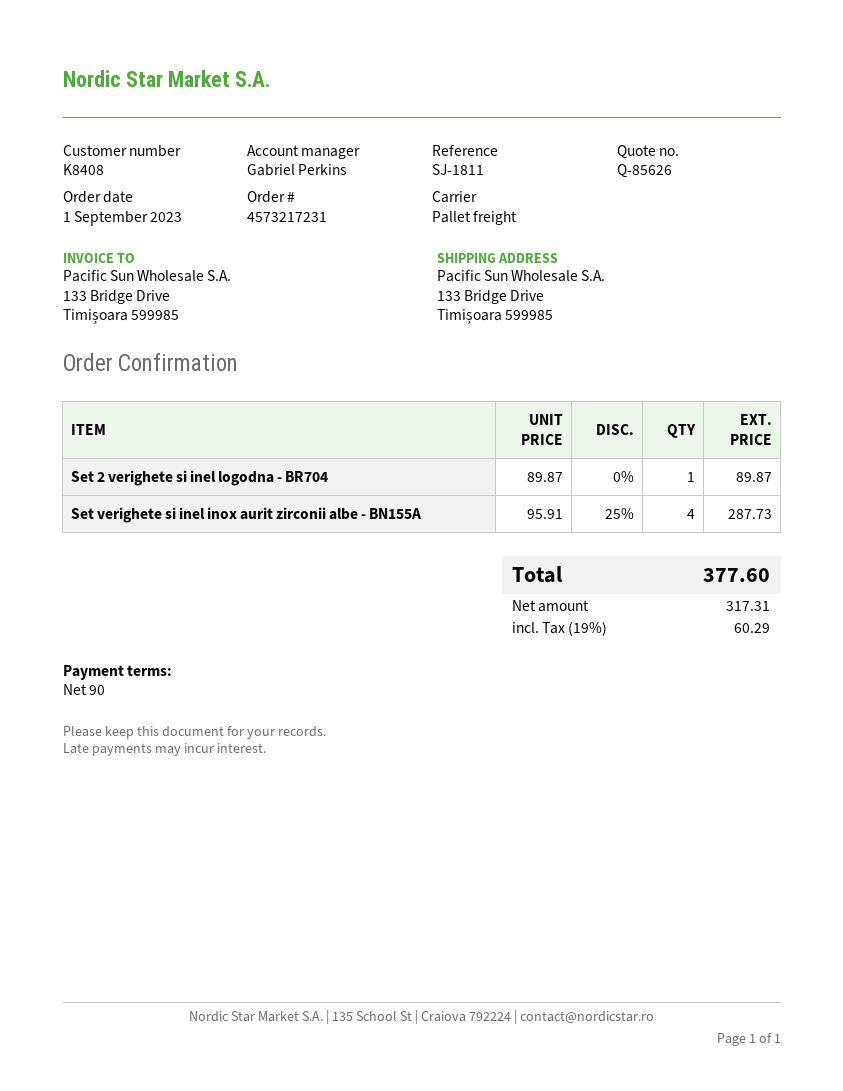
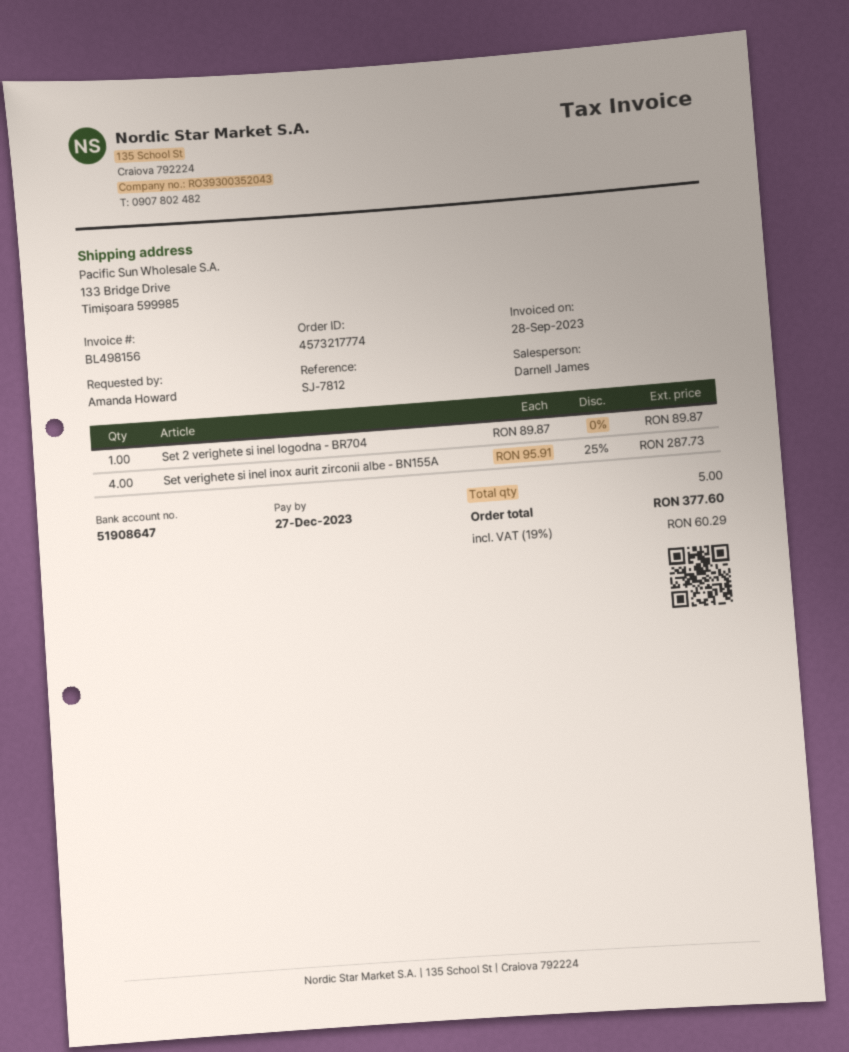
order number: 4573217231 -> 4573217774
reference: SJ-1811 -> SJ-7812
sales rep: Gabriel Perkins -> Darnell James

